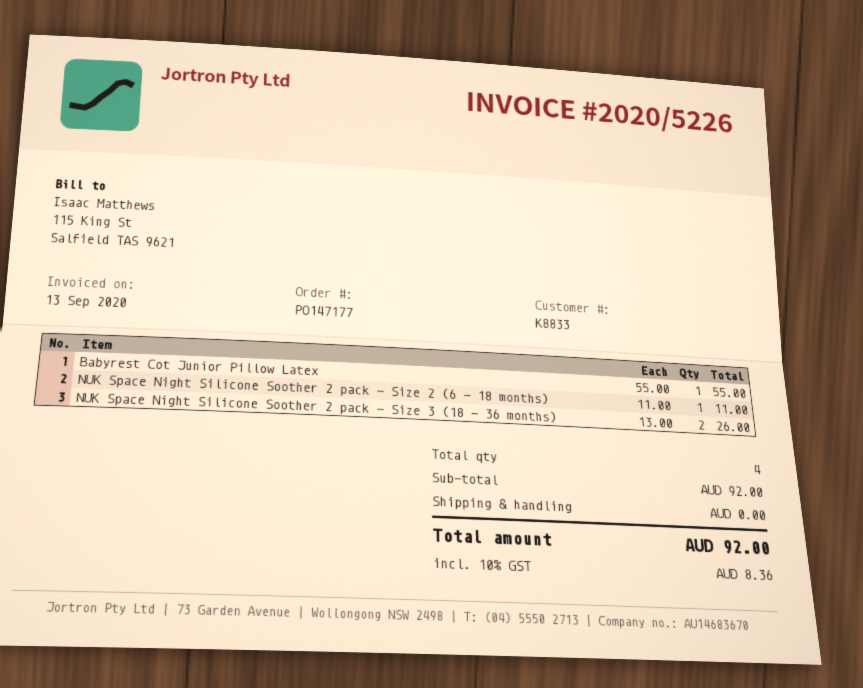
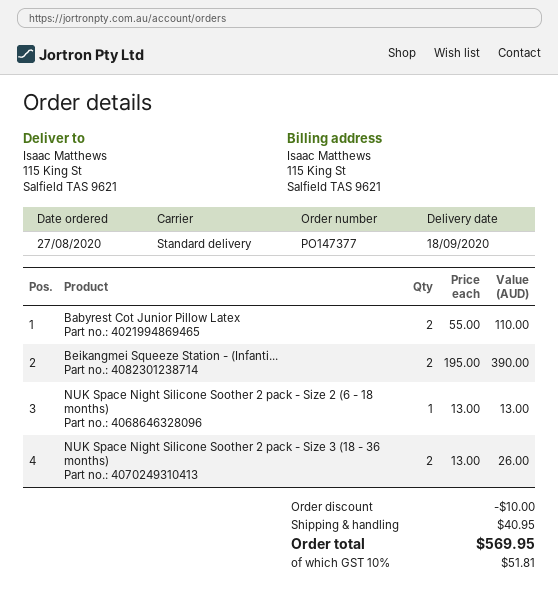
order number: PO147177 -> PO147377
Babyrest Cot Junior Pillow Latex: 1 x 55.00 = 55.00 -> 2 x 55.00 = 110.00
NUK Space Night Silicone Soother 2 pack - Size 2 (6 - 18 months): 1 x 11.00 = 11.00 -> 1 x 13.00 = 13.00
Beikangmei Squeeze Station - (Infanti...: none -> 2 x 195.00 = 390.00
discount: none -> 10.00
shipping: 0.00 -> 40.95
tax: 10% = 8.36 -> 10% = 51.81
total: 92.00 -> 569.95

